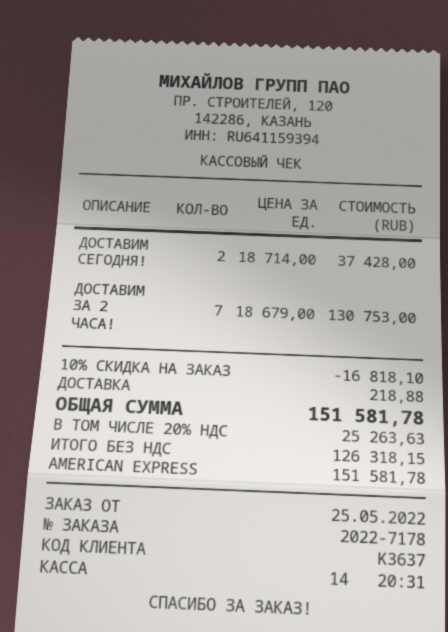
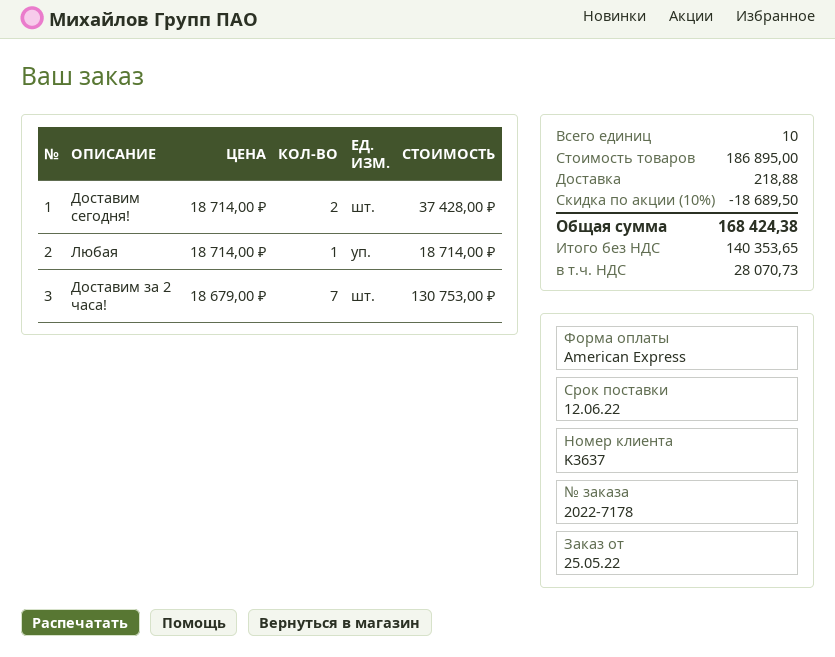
Любая: none -> 1 x 18714.00 = 18714.00
discount: 10% = 16818.10 -> 10% = 18689.50
net: 126318.15 -> 140353.65
tax: 25263.63 -> 28070.73
total: 151581.78 -> 168424.38

